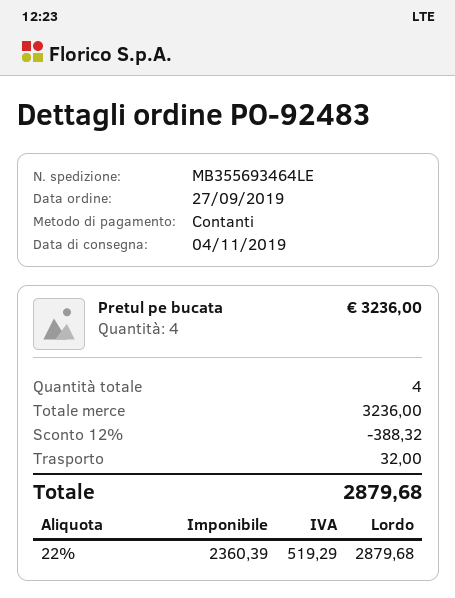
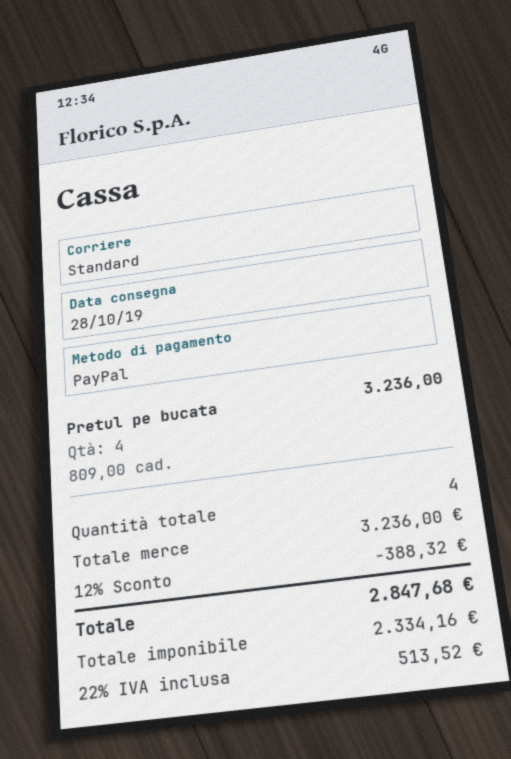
delivery date: 2019-11-04 -> 2019-10-28
payment method: cash -> PayPal
shipping: 32.00 -> none
net: 2360.39 -> 2334.16
tax: 22% = 519.29 -> 22% = 513.52
total: 2879.68 -> 2847.68

